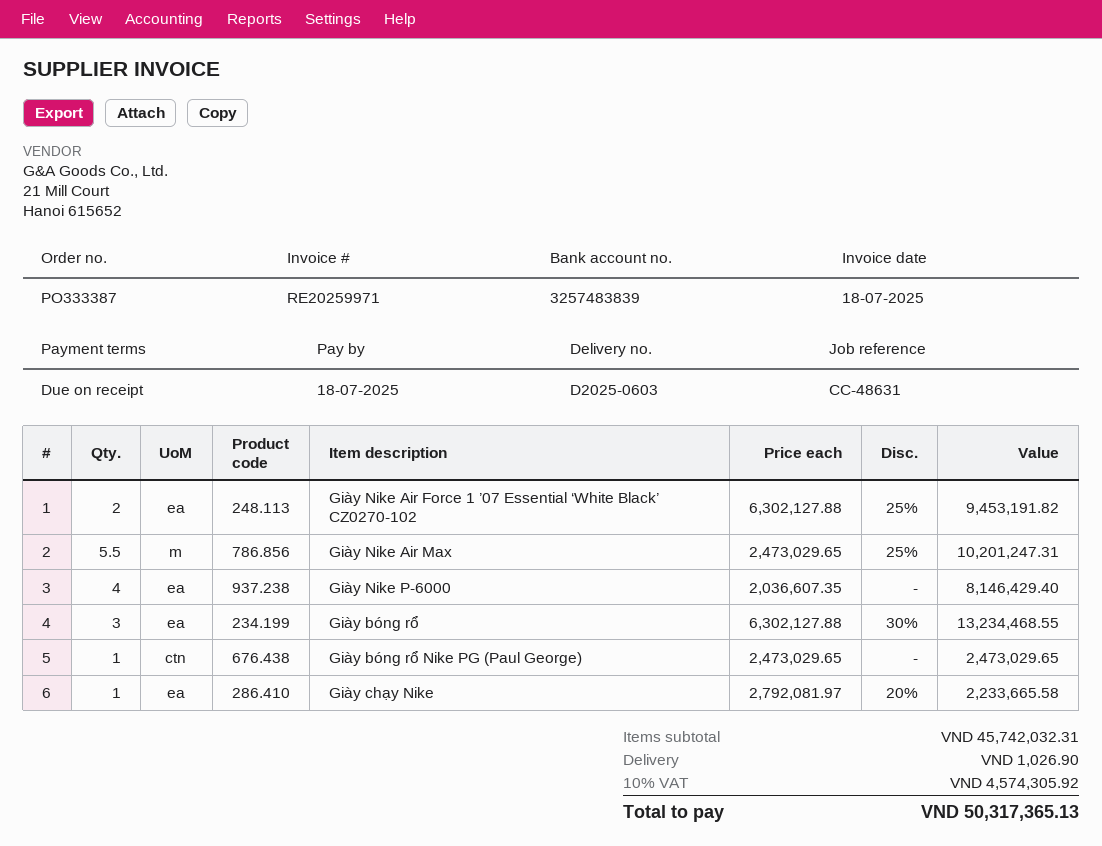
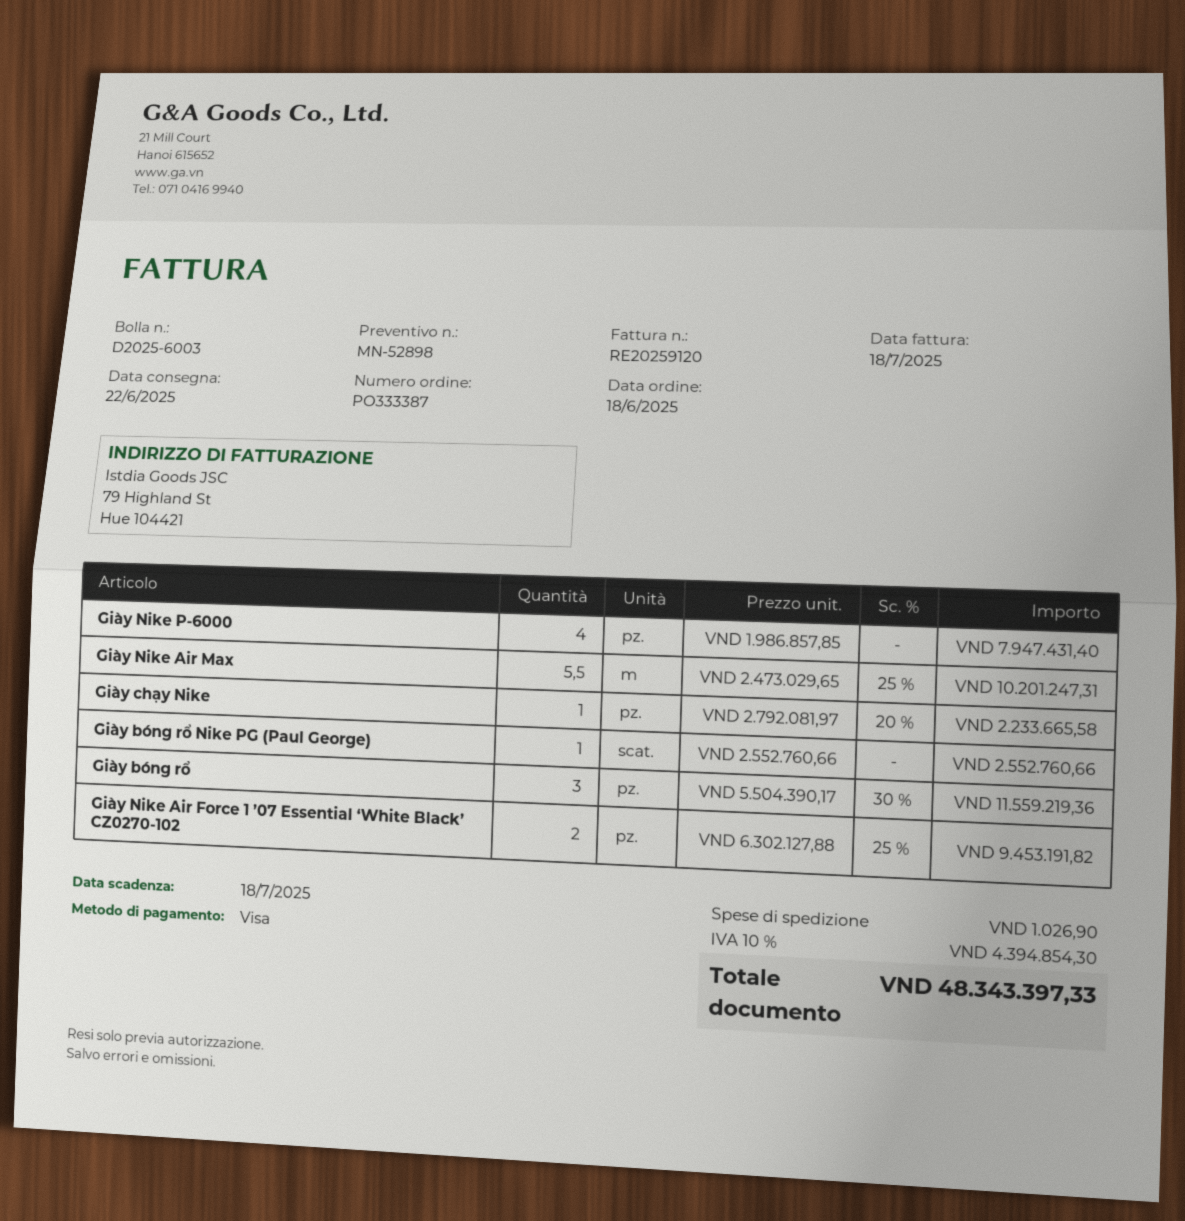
delivery note number: D2025-0603 -> D2025-6003
invoice number: RE20259971 -> RE20259120
Giày Nike P-6000: 4 x 2036607.35 = 8146429.40 -> 4 x 1986857.85 = 7947431.40
Giày bóng rổ: 3 x 6302127.88 - 30% = 13234468.55 -> 3 x 5504390.17 - 30% = 11559219.36
Giày bóng rổ Nike PG (Paul George): 1 x 2473029.65 = 2473029.65 -> 1 x 2552760.66 = 2552760.66
tax: 10% = 4574305.92 -> 10% = 4394854.30
total: 50317365.13 -> 48343397.33

